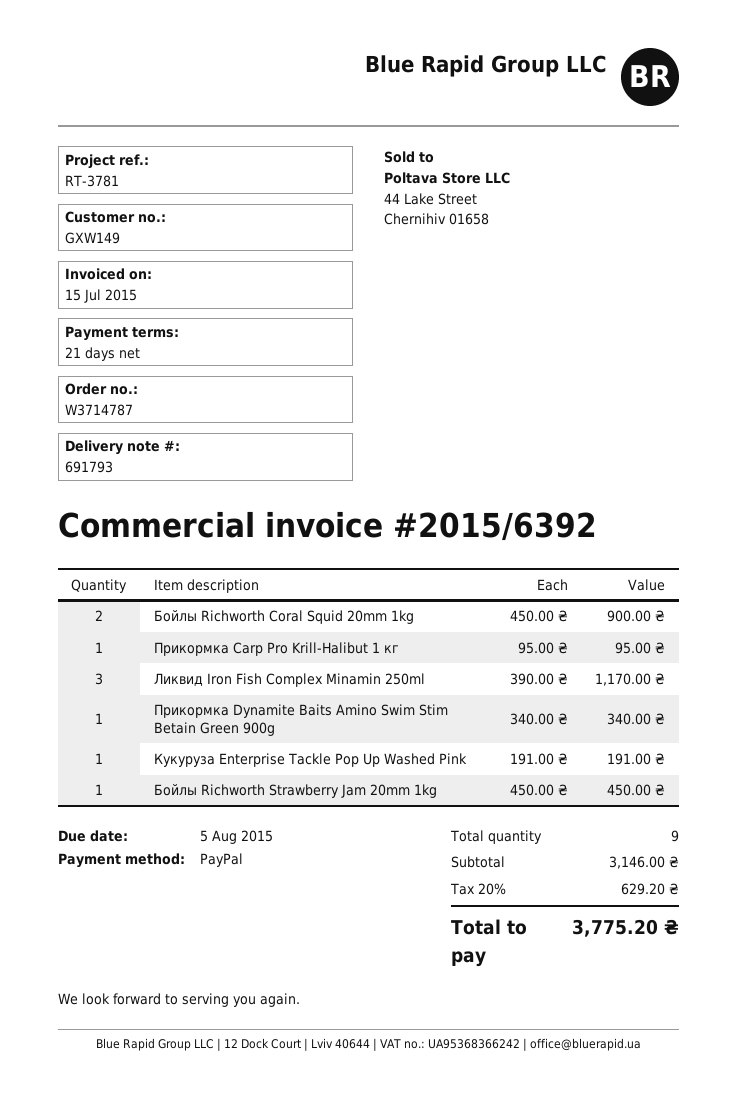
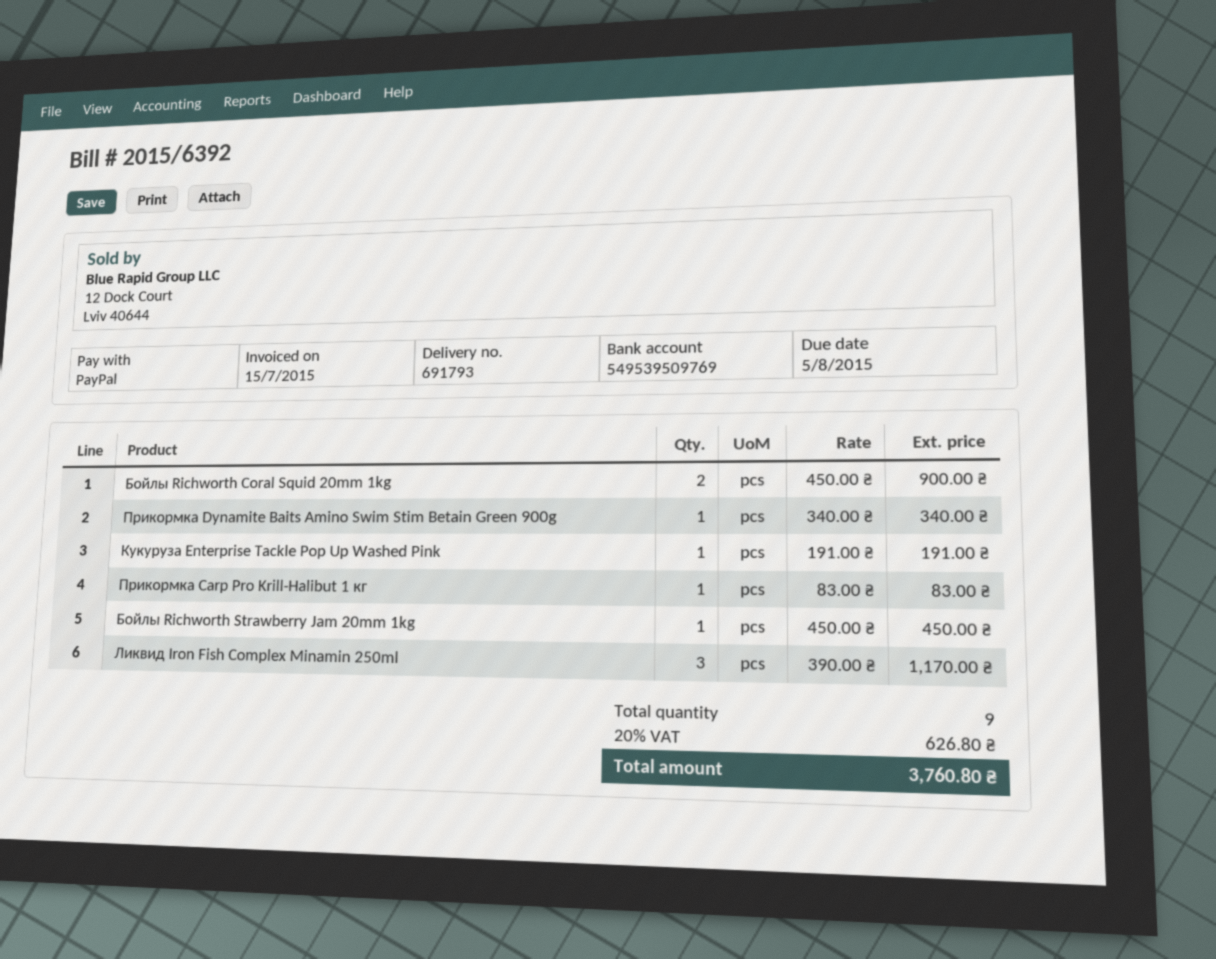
Прикормка Carp Pro Krill-Halibut 1 кг: 1 x 95.00 = 95.00 -> 1 x 83.00 = 83.00
tax: 20% = 629.20 -> 20% = 626.80
total: 3775.20 -> 3760.80

